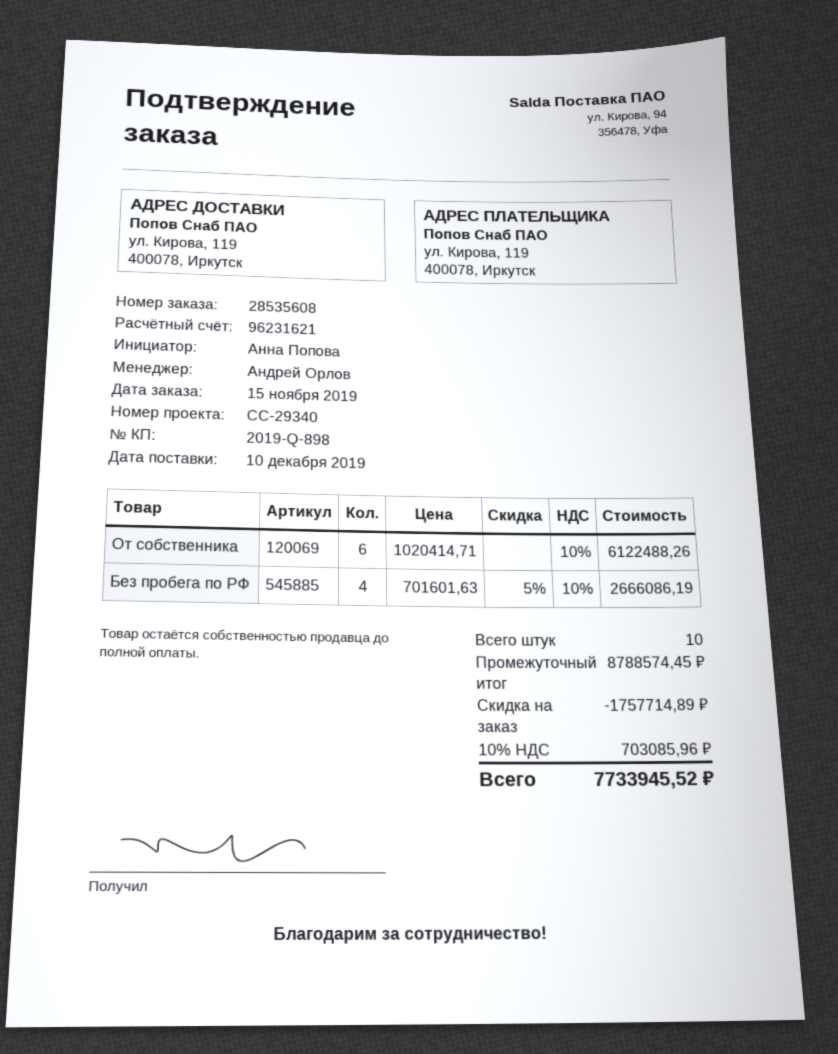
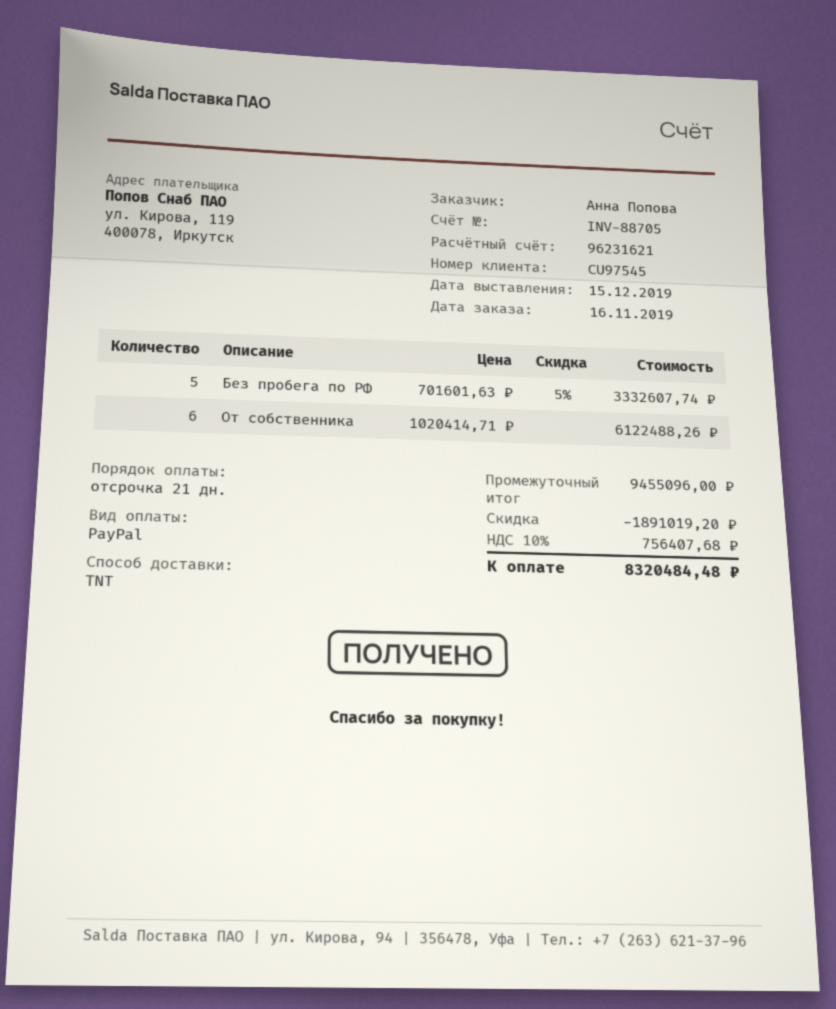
order date: 2019-11-15 -> 2019-11-16
Без пробега по РФ: 4 x 701601.63 - 5% = 2666086.19 -> 5 x 701601.63 - 5% = 3332607.74
subtotal: 8788574.45 -> 9455096.00
discount: 1757714.89 -> 1891019.20
tax: 10% = 703085.96 -> 10% = 756407.68
total: 7733945.52 -> 8320484.48

